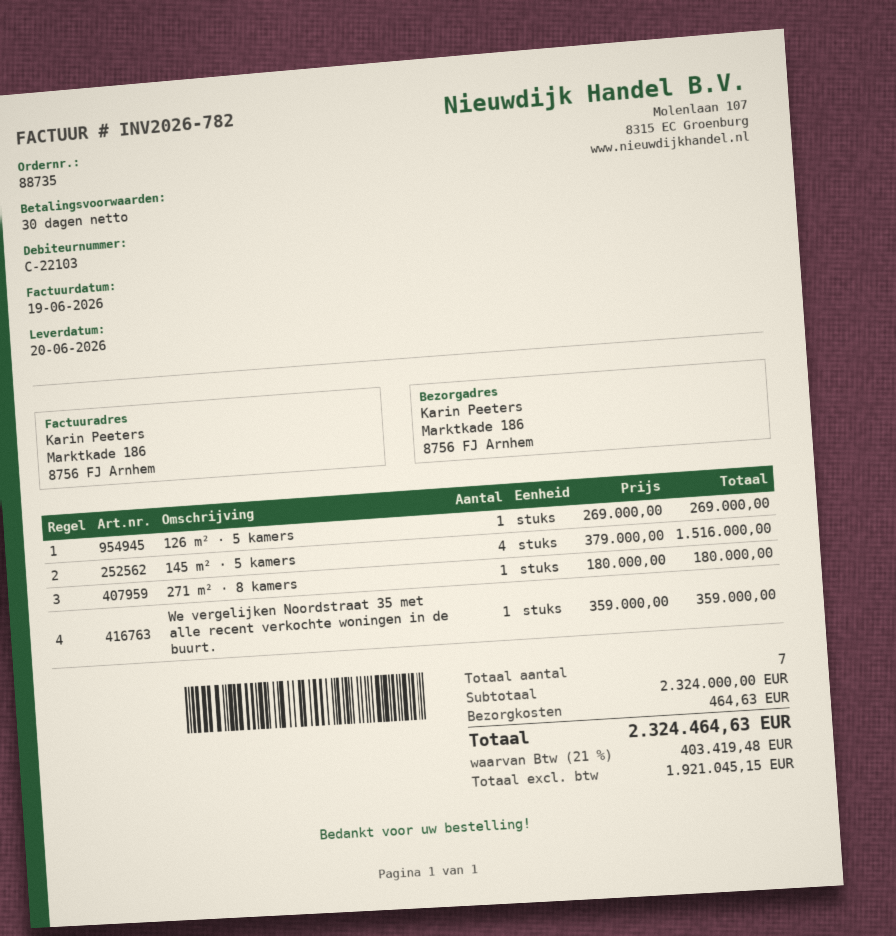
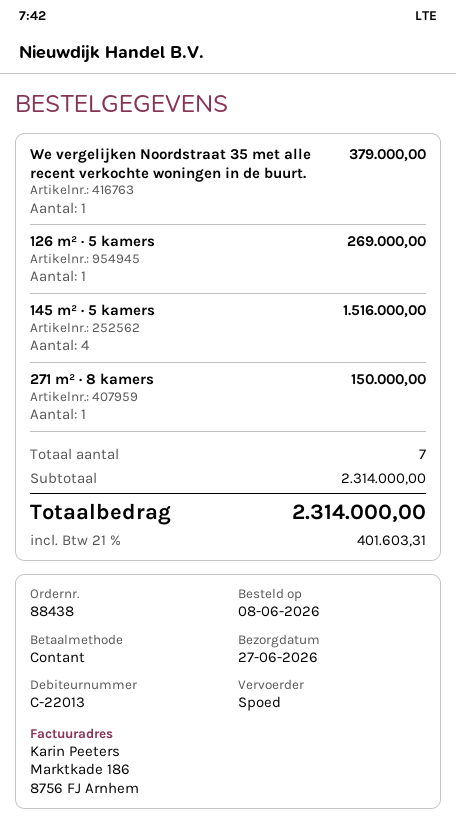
order number: 88735 -> 88438
delivery date: 2026-06-20 -> 2026-06-27
customer number: C-22103 -> C-22013
271 m² · 8 kamers: 1 for 180000.00 -> 1 for 150000.00
We vergelijken Noordstraat 35 met alle recent verkochte woningen in de buurt.: 1 for 359000.00 -> 1 for 379000.00
subtotal: 2324000.00 -> 2314000.00
shipping: 464.63 -> none
tax: 21% = 403419.48 -> 21% = 401603.31
total: 2324464.63 -> 2314000.00

